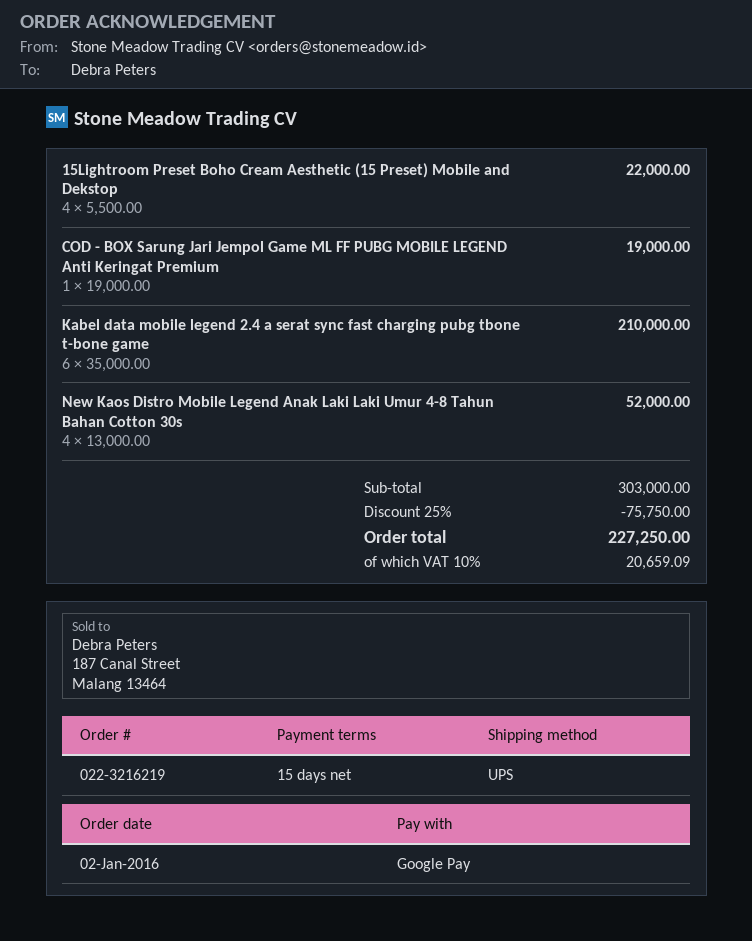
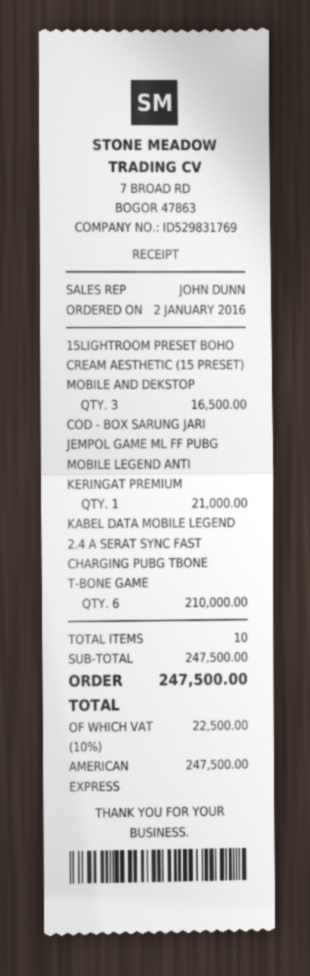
payment method: Google Pay -> American Express
15Lightroom Preset Boho Cream Aesthetic (15 Preset) Mobile and Dekstop: 4 for 22000.00 -> 3 for 16500.00
COD - BOX Sarung Jari Jempol Game ML FF PUBG MOBILE LEGEND Anti Keringat Premium: 1 for 19000.00 -> 1 for 21000.00
New Kaos Distro Mobile Legend Anak Laki Laki Umur 4-8 Tahun Bahan Cotton 30s: 4 for 52000.00 -> none
subtotal: 303000.00 -> 247500.00
discount: 25% = 75750.00 -> none
tax: 10% = 20659.09 -> 10% = 22500.00
total: 227250.00 -> 247500.00

